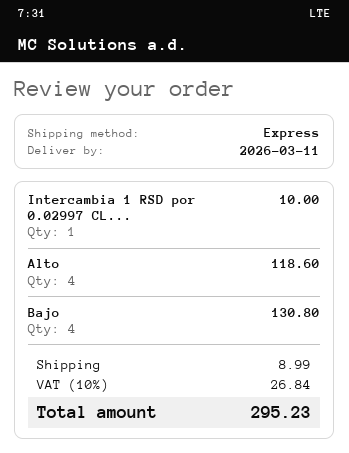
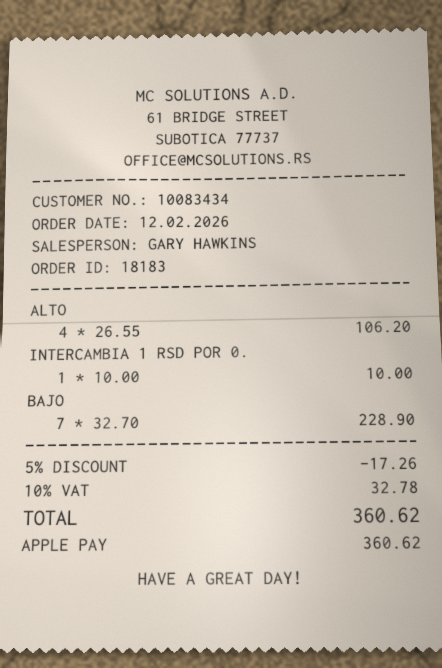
Alto: 4 for 118.60 -> 4 for 106.20
Bajo: 4 for 130.80 -> 7 for 228.90
discount: none -> 5% = 17.26
shipping: 8.99 -> none
tax: 10% = 26.84 -> 10% = 32.78
total: 295.23 -> 360.62

